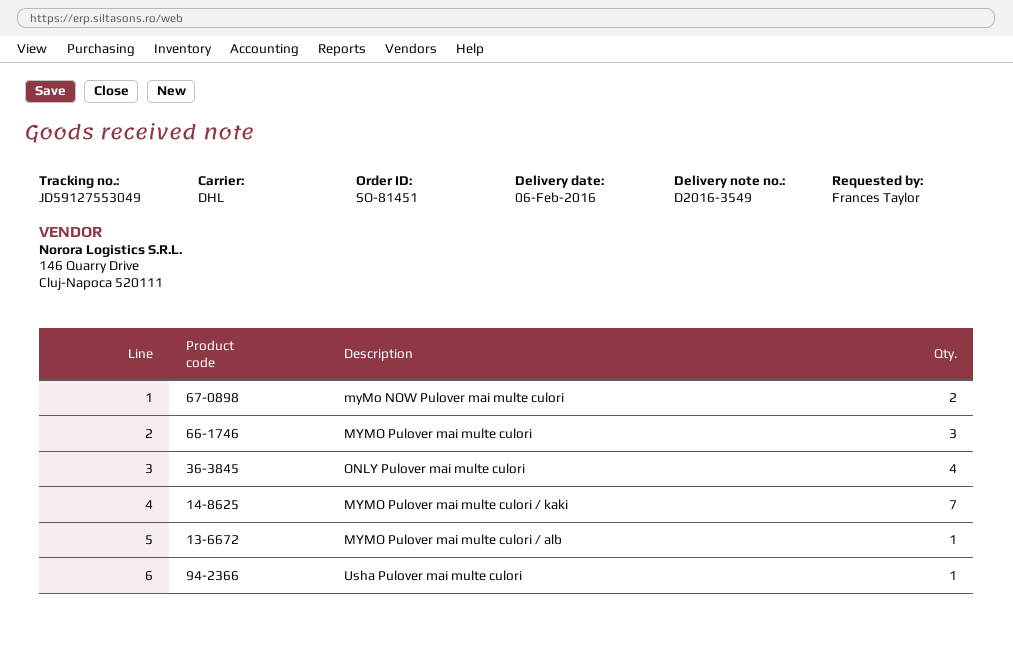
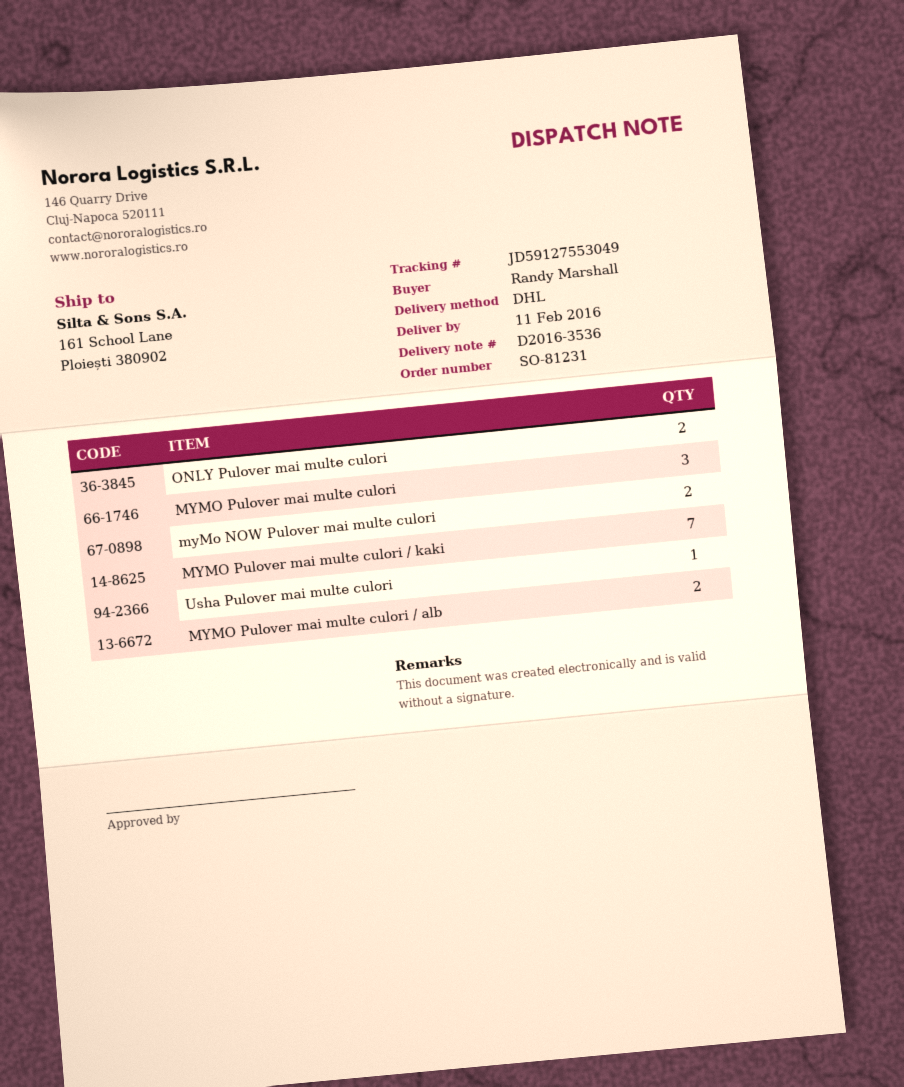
order number: SO-81451 -> SO-81231
delivery note number: D2016-3549 -> D2016-3536
delivery date: 2016-02-06 -> 2016-02-11
ordered by: Frances Taylor -> Randy Marshall
ONLY Pulover mai multe culori: 4 -> 2
MYMO Pulover mai multe culori / alb: 1 -> 2

